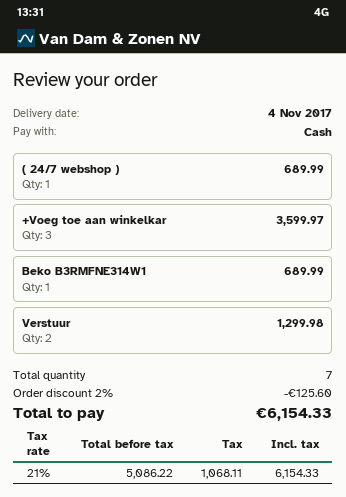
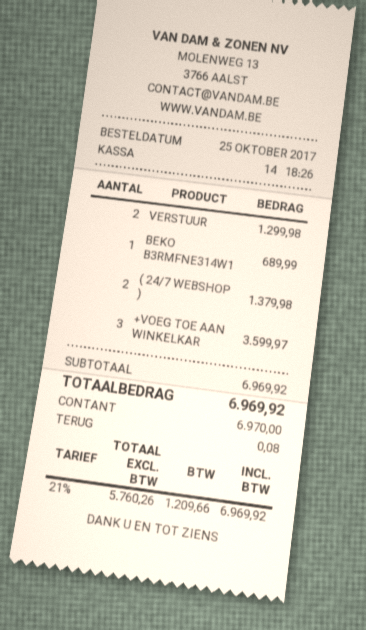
( 24/7 webshop ): 1 for 689.99 -> 2 for 1379.98
discount: 2% = 125.60 -> none
net: 5086.22 -> 5760.26
tax: 21% = 1068.11 -> 21% = 1209.66
total: 6154.33 -> 6969.92

